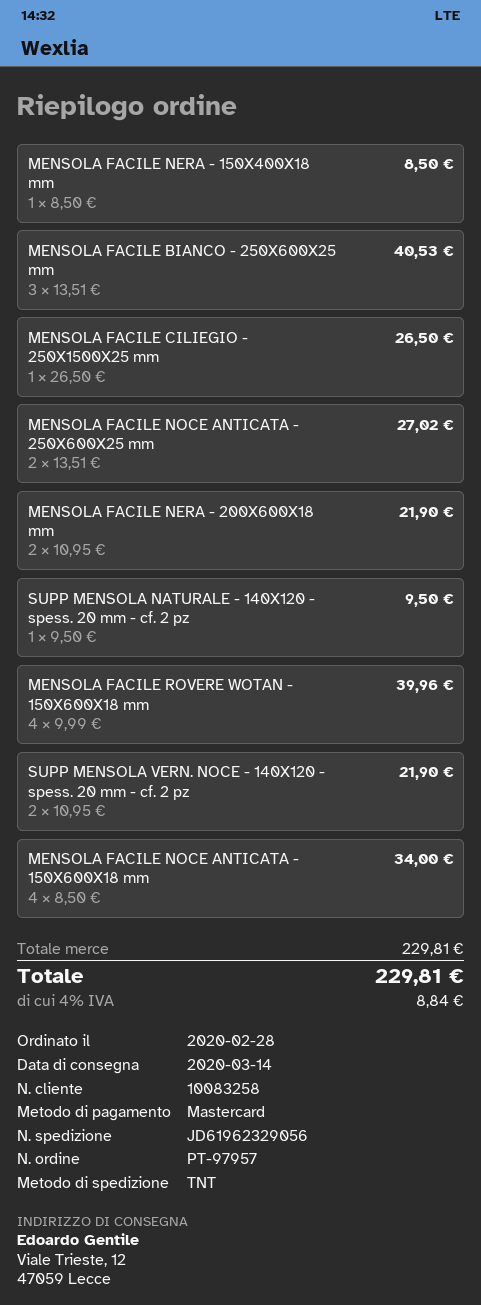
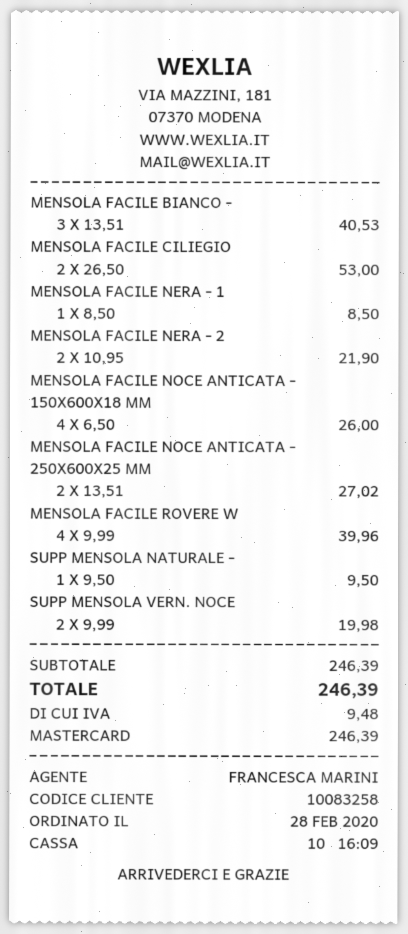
MENSOLA FACILE CILIEGIO - 250X1500X25 mm: 1 x 26.50 = 26.50 -> 2 x 26.50 = 53.00
SUPP MENSOLA VERN. NOCE - 140X120 - spess. 20 mm - cf. 2 pz: 2 x 10.95 = 21.90 -> 2 x 9.99 = 19.98
MENSOLA FACILE NOCE ANTICATA - 150X600X18 mm: 4 x 8.50 = 34.00 -> 4 x 6.50 = 26.00
subtotal: 229.81 -> 246.39
tax: 8.84 -> 9.48
total: 229.81 -> 246.39

